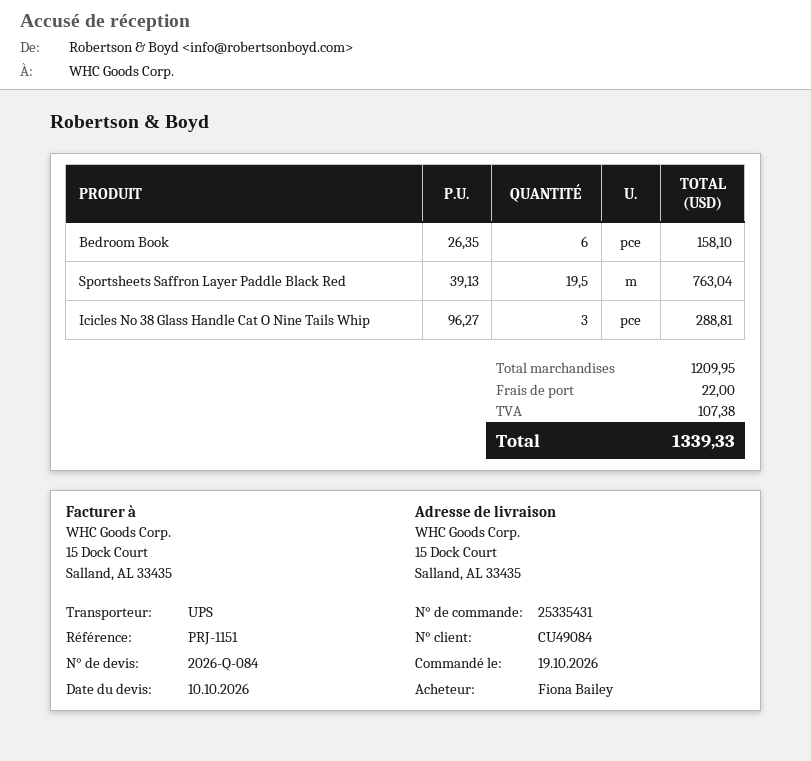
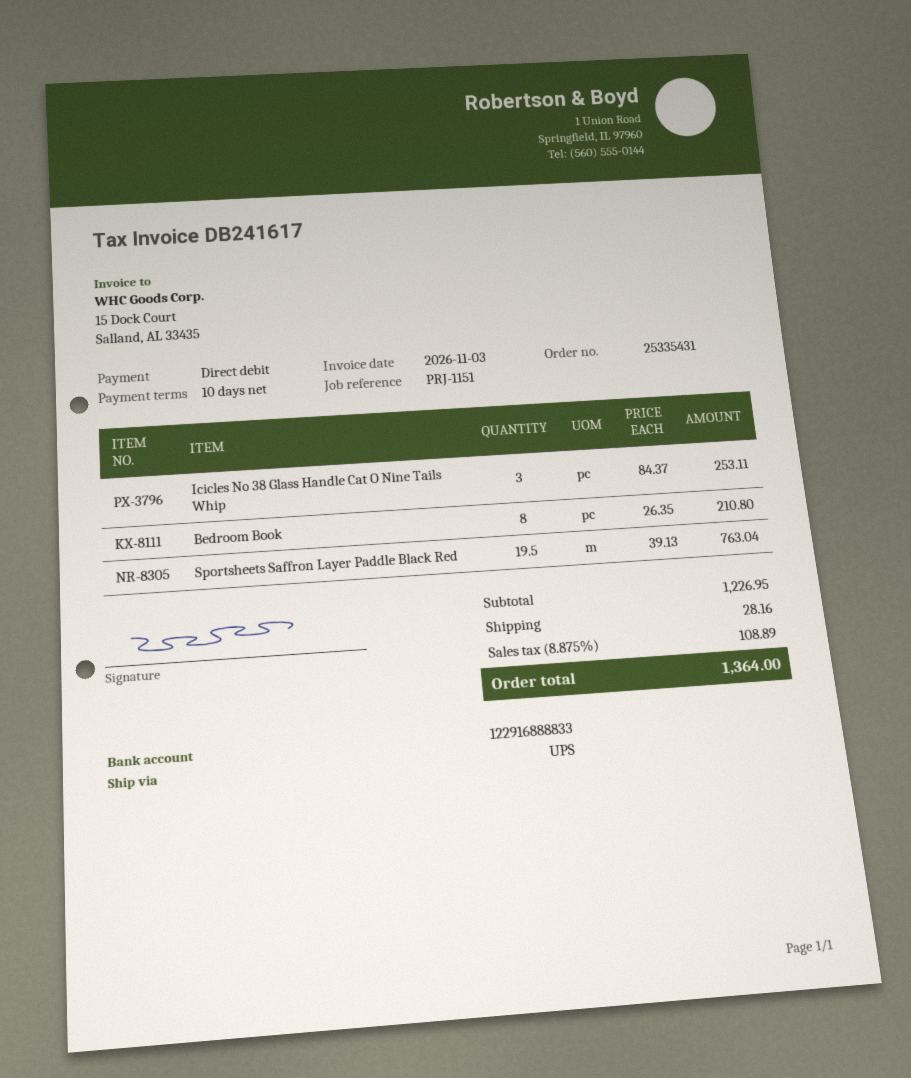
Bedroom Book: 6 x 26.35 = 158.10 -> 8 x 26.35 = 210.80
Icicles No 38 Glass Handle Cat O Nine Tails Whip: 3 x 96.27 = 288.81 -> 3 x 84.37 = 253.11
subtotal: 1209.95 -> 1226.95
shipping: 22.00 -> 28.16
tax: 107.38 -> 108.89
total: 1339.33 -> 1364.00

